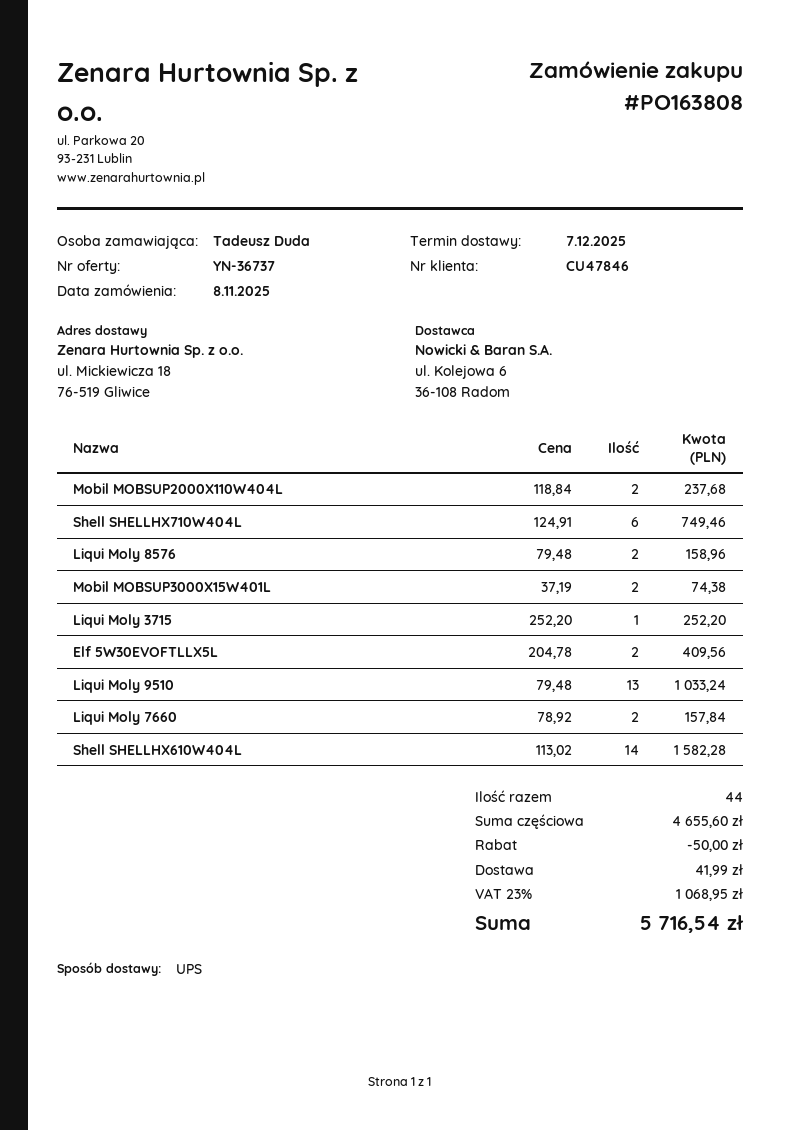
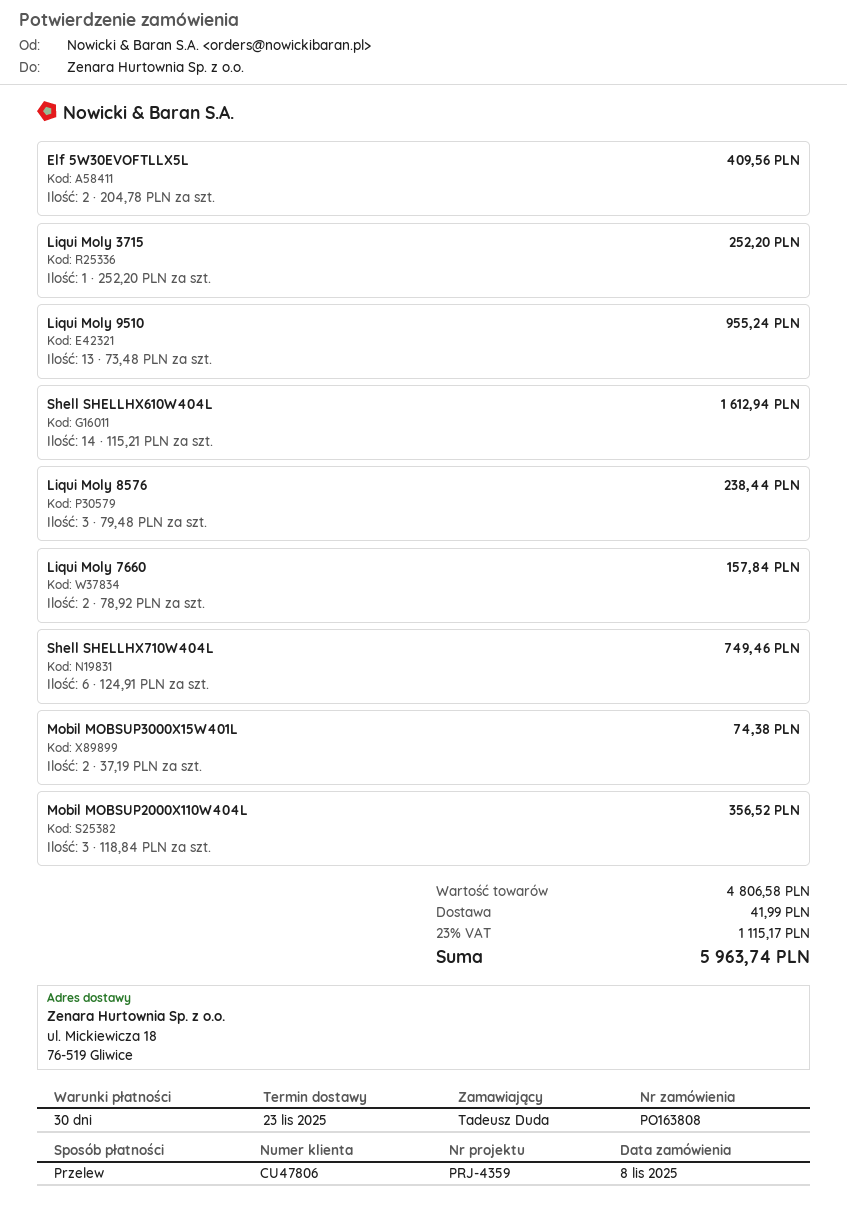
delivery date: 2025-12-07 -> 2025-11-23
customer number: CU47846 -> CU47806
Mobil MOBSUP2000X110W404L: 2 x 118.84 = 237.68 -> 3 x 118.84 = 356.52
Liqui Moly 8576: 2 x 79.48 = 158.96 -> 3 x 79.48 = 238.44
Liqui Moly 9510: 13 x 79.48 = 1033.24 -> 13 x 73.48 = 955.24
Shell SHELLHX610W404L: 14 x 113.02 = 1582.28 -> 14 x 115.21 = 1612.94
subtotal: 4655.60 -> 4806.58
discount: 50.00 -> none
tax: 23% = 1068.95 -> 23% = 1115.17
total: 5716.54 -> 5963.74

